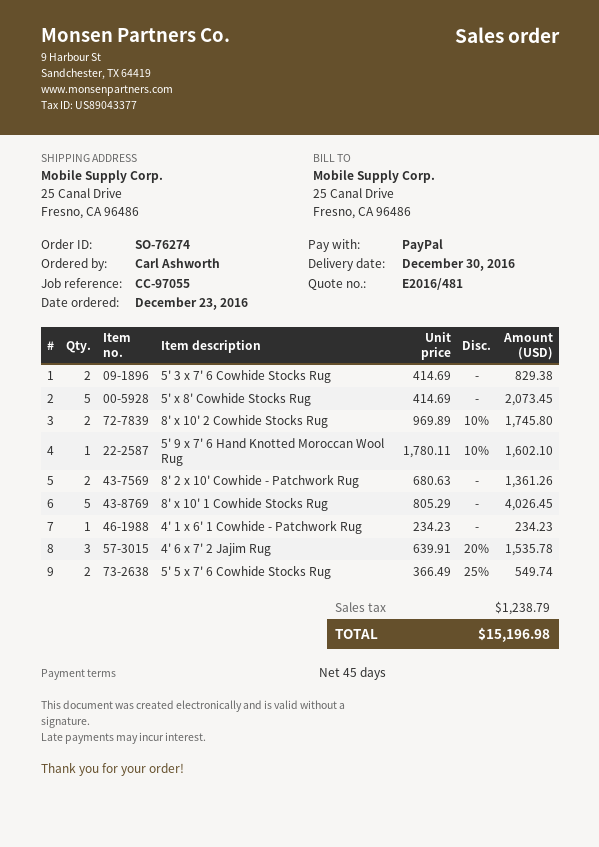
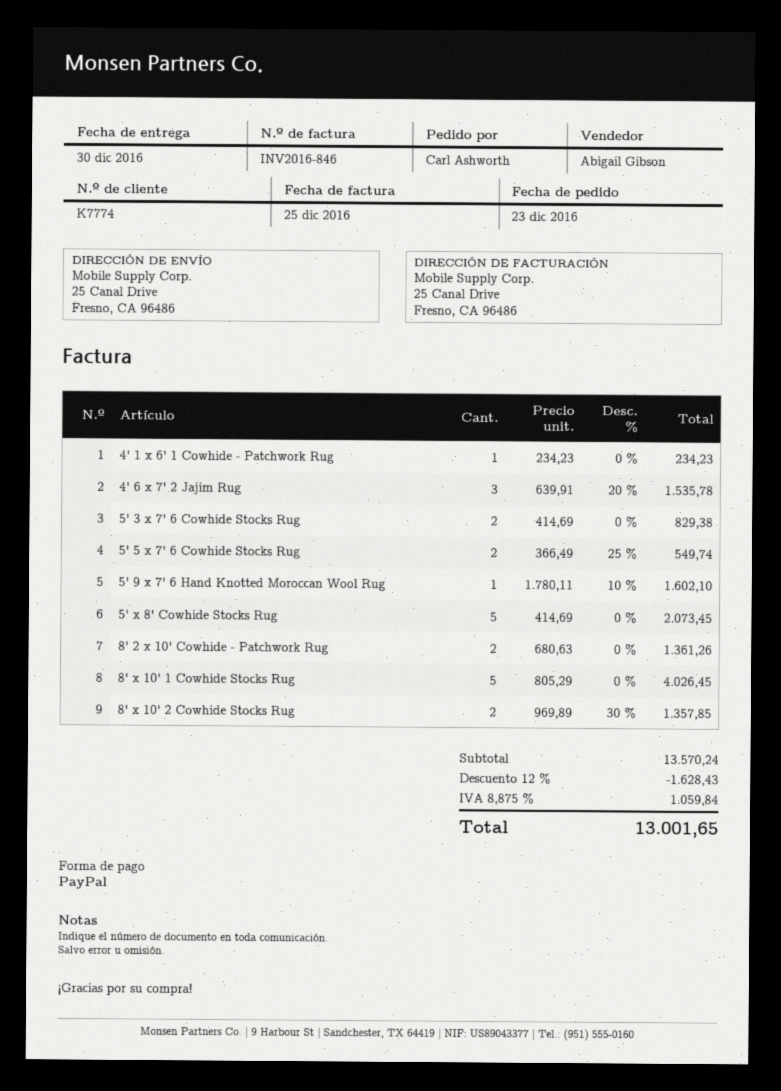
8' x 10' 2 Cowhide Stocks Rug: 2 x 969.89 - 10% = 1745.80 -> 2 x 969.89 - 30% = 1357.85
discount: none -> 12% = 1628.43
tax: 1238.79 -> 1059.84
total: 15196.98 -> 13001.65

